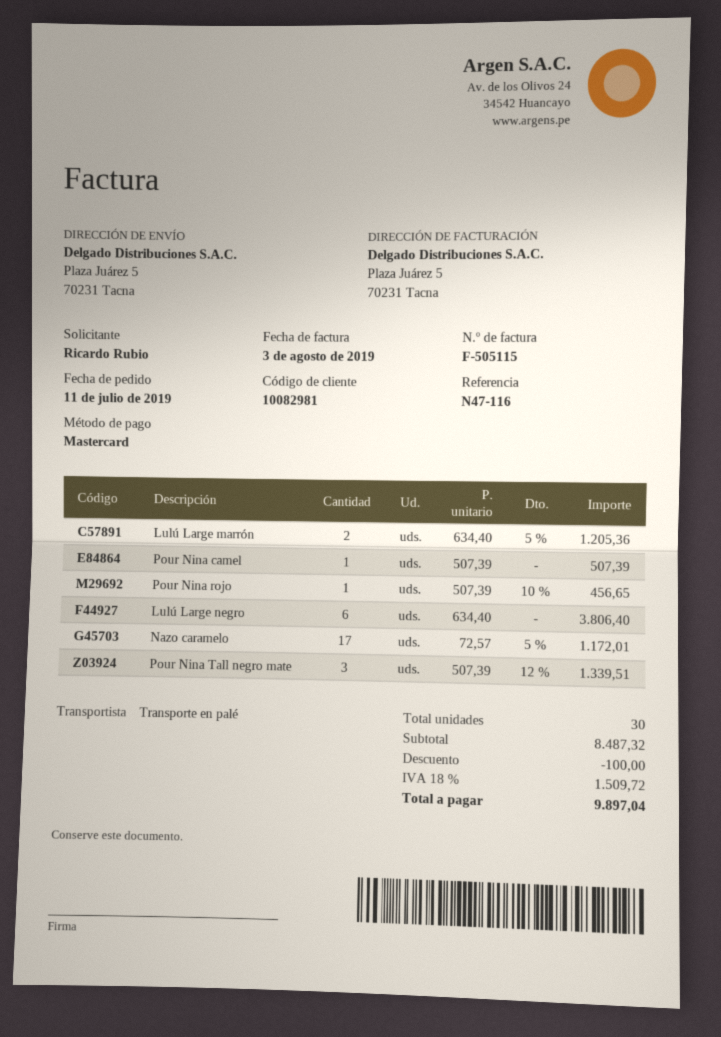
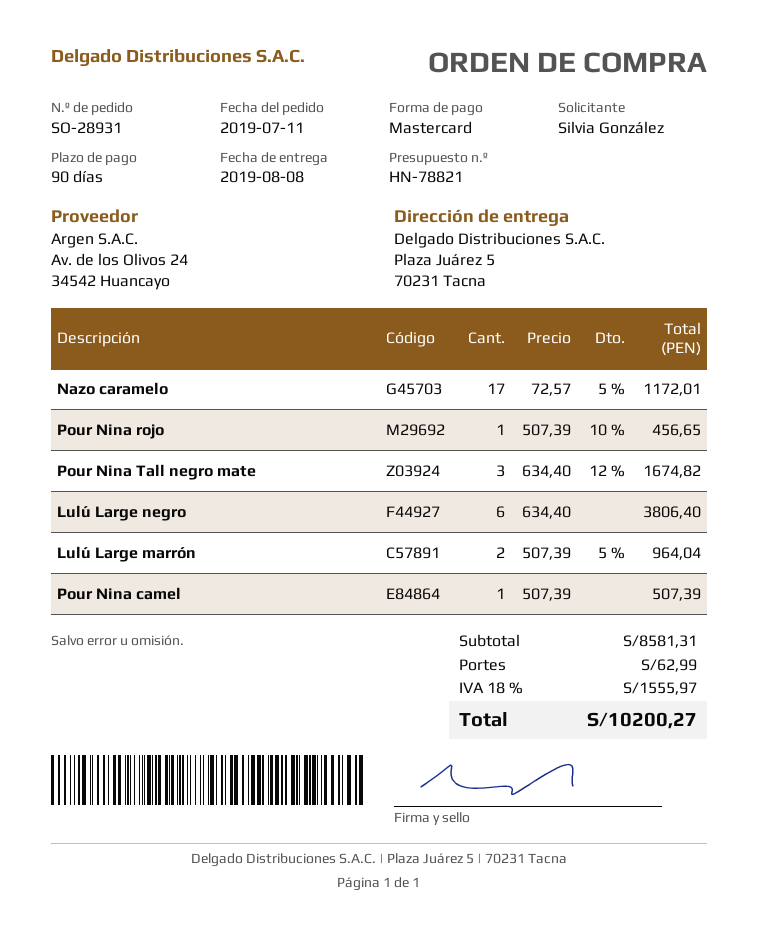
ordered by: Ricardo Rubio -> Silvia González
Lulú Large marrón: 2 x 634.40 - 5% = 1205.36 -> 2 x 507.39 - 5% = 964.04
Pour Nina Tall negro mate: 3 x 507.39 - 12% = 1339.51 -> 3 x 634.40 - 12% = 1674.82
subtotal: 8487.32 -> 8581.31
discount: 100.00 -> none
shipping: none -> 62.99
tax: 18% = 1509.72 -> 18% = 1555.97
total: 9897.04 -> 10200.27

